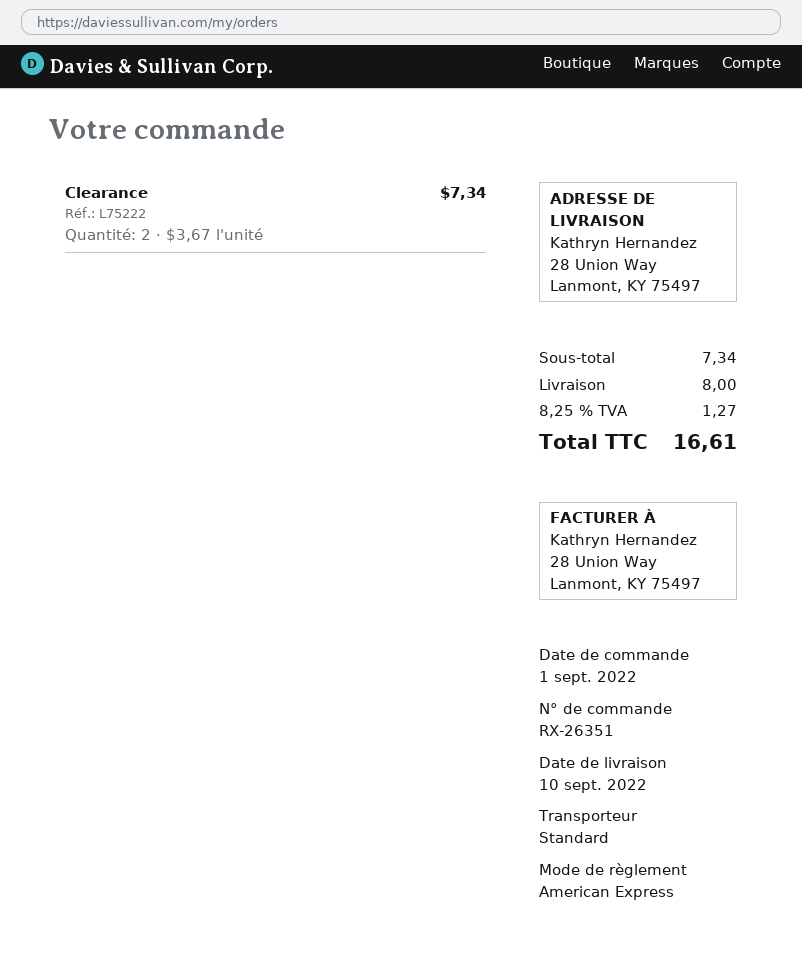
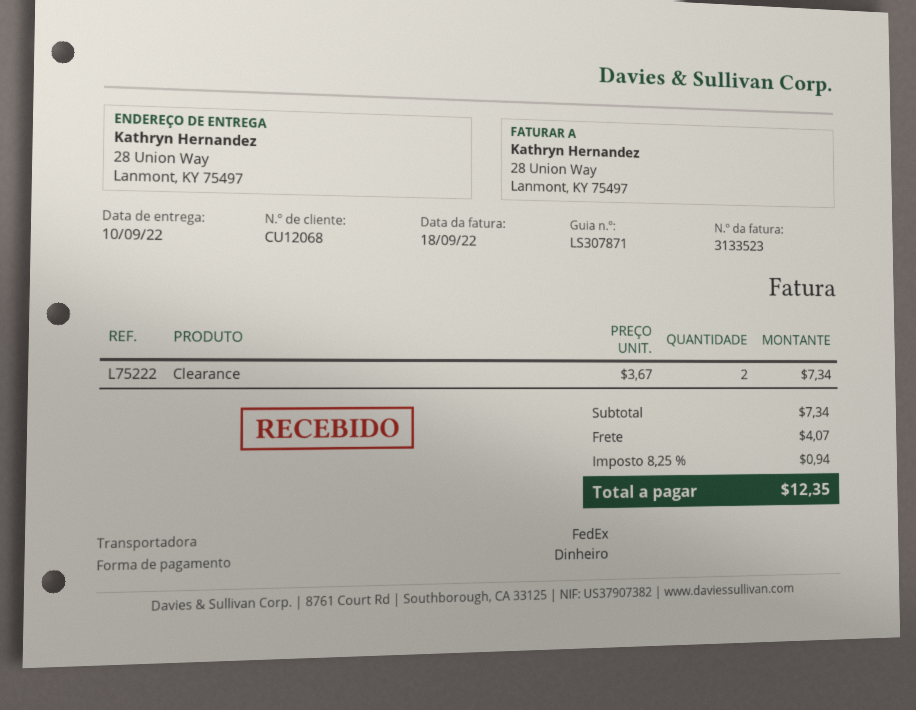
payment method: American Express -> cash
shipping method: standard -> FedEx
shipping: 8.00 -> 4.07
tax: 8.25% = 1.27 -> 8.25% = 0.94
total: 16.61 -> 12.35

